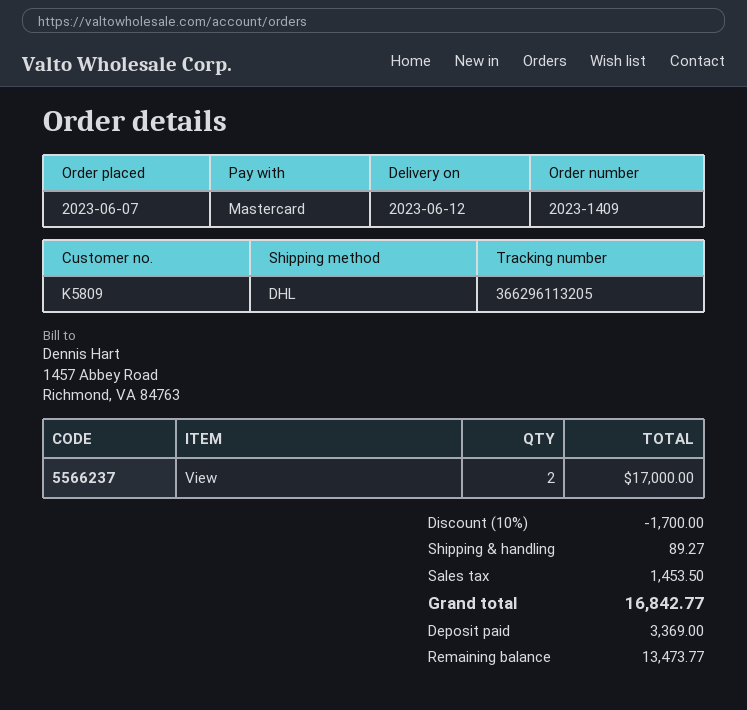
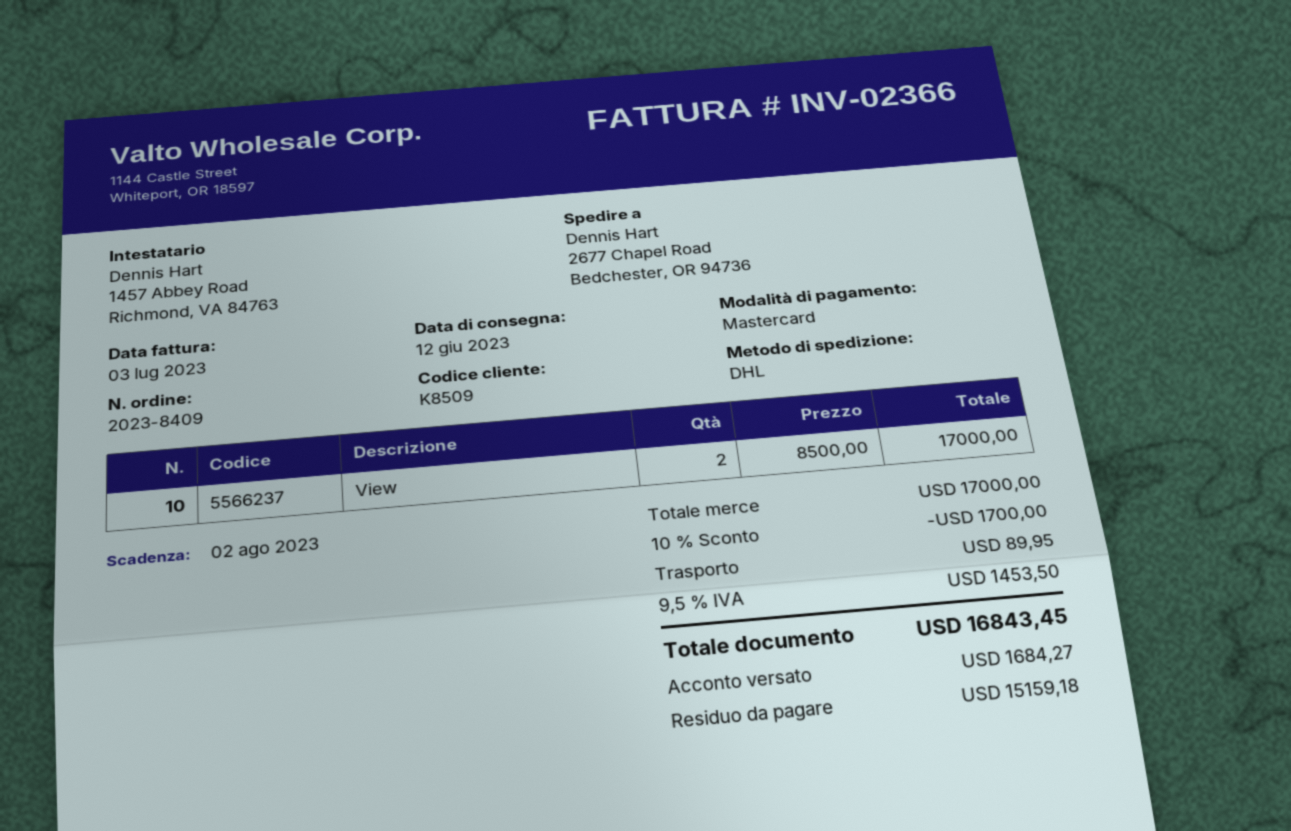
order number: 2023-1409 -> 2023-8409
customer number: K5809 -> K8509
shipping: 89.27 -> 89.95
total: 16842.77 -> 16843.45
deposit: 3369.00 -> 1684.27
balance: 13473.77 -> 15159.18

